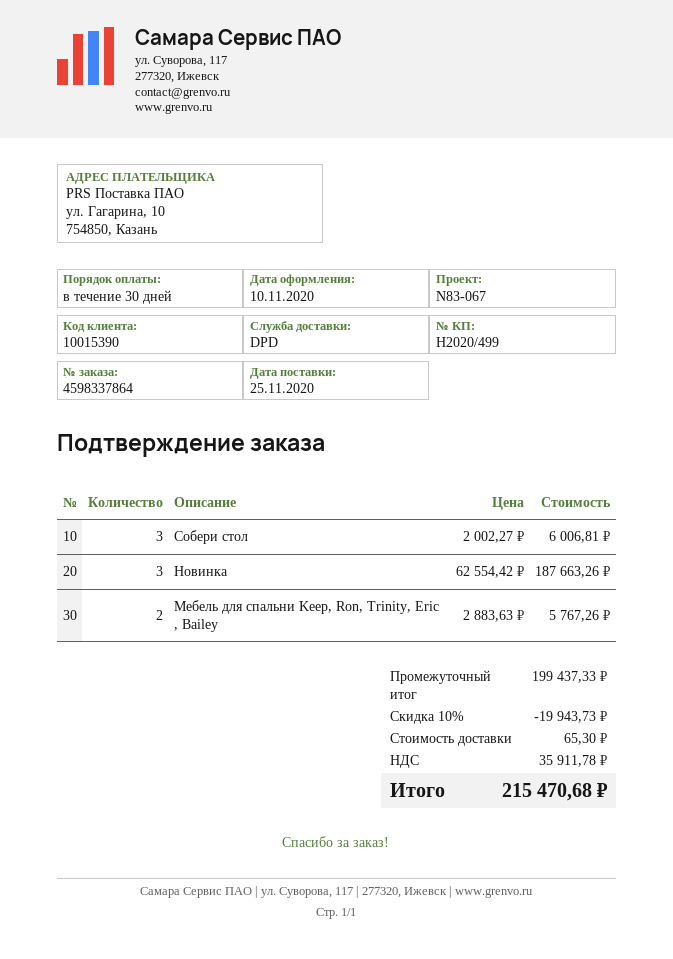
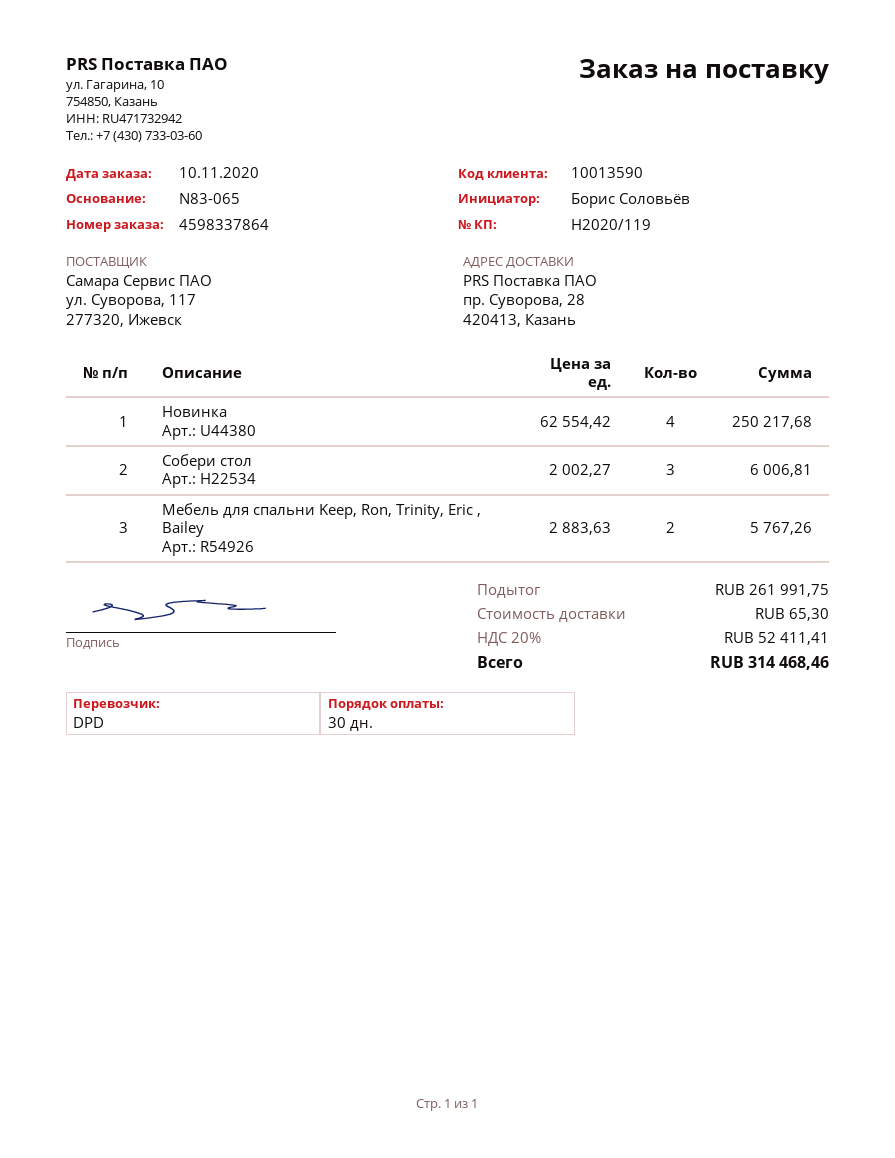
quote number: H2020/499 -> H2020/119
customer number: 10015390 -> 10013590
reference: N83-067 -> N83-065
Новинка: 3 x 62554.42 = 187663.26 -> 4 x 62554.42 = 250217.68
subtotal: 199437.33 -> 261991.75
discount: 10% = 19943.73 -> none
tax: 35911.78 -> 52411.41
total: 215470.68 -> 314468.46

